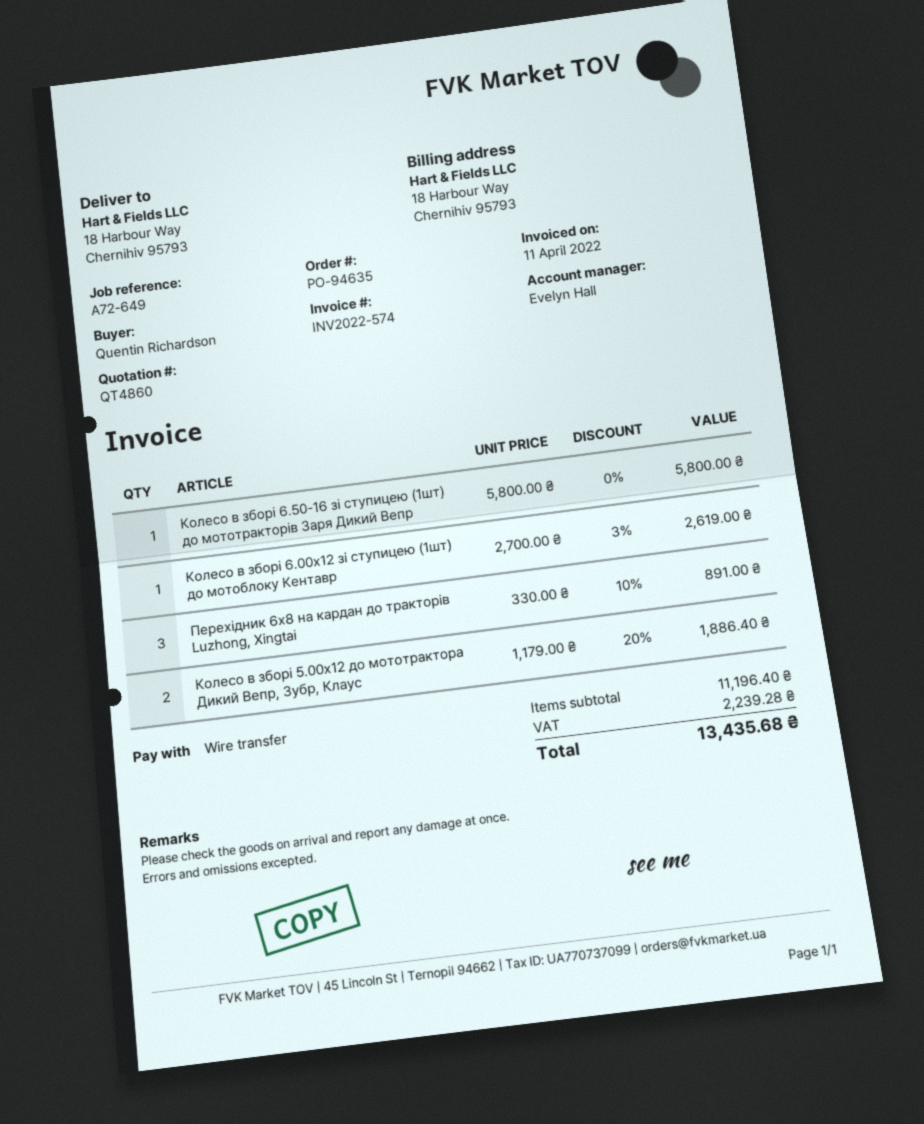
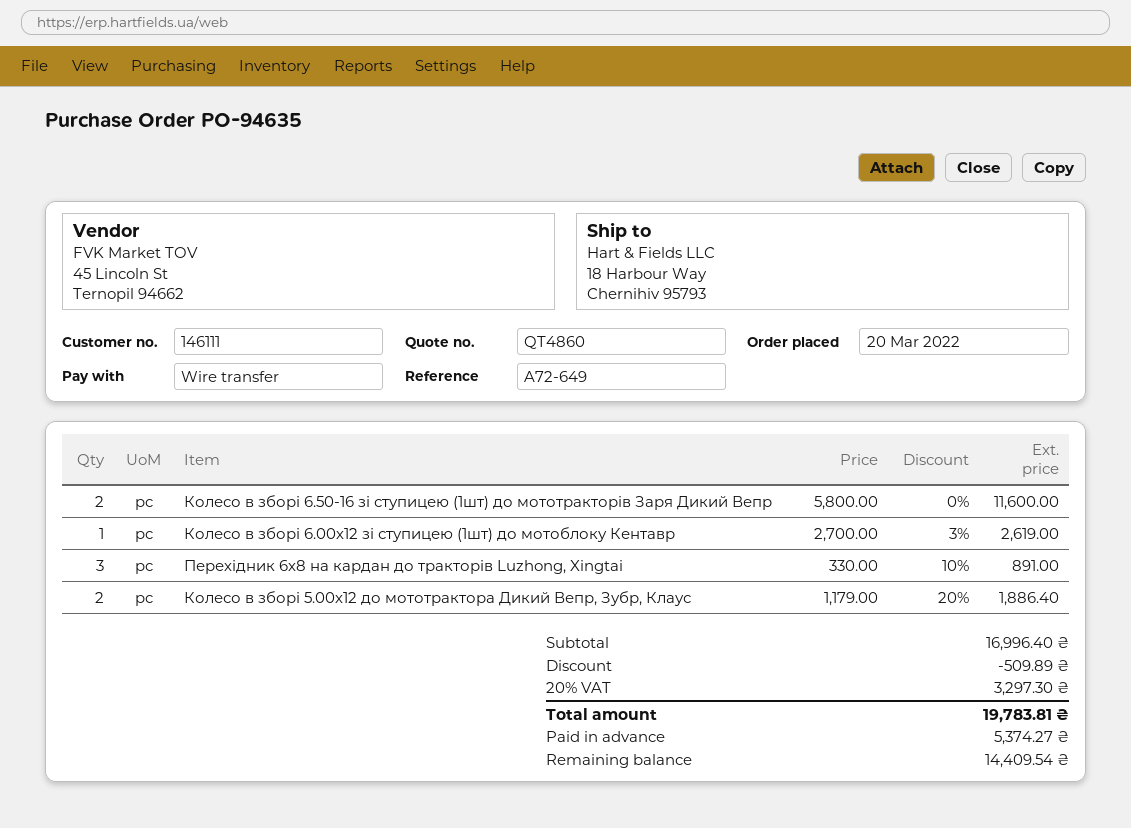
Колесо в зборі 6.50-16 зі ступицею (1шт) до мототракторів Заря Дикий Вепр: 1 x 5800.00 = 5800.00 -> 2 x 5800.00 = 11600.00
subtotal: 11196.40 -> 16996.40
discount: none -> 509.89
tax: 2239.28 -> 3297.30
total: 13435.68 -> 19783.81

